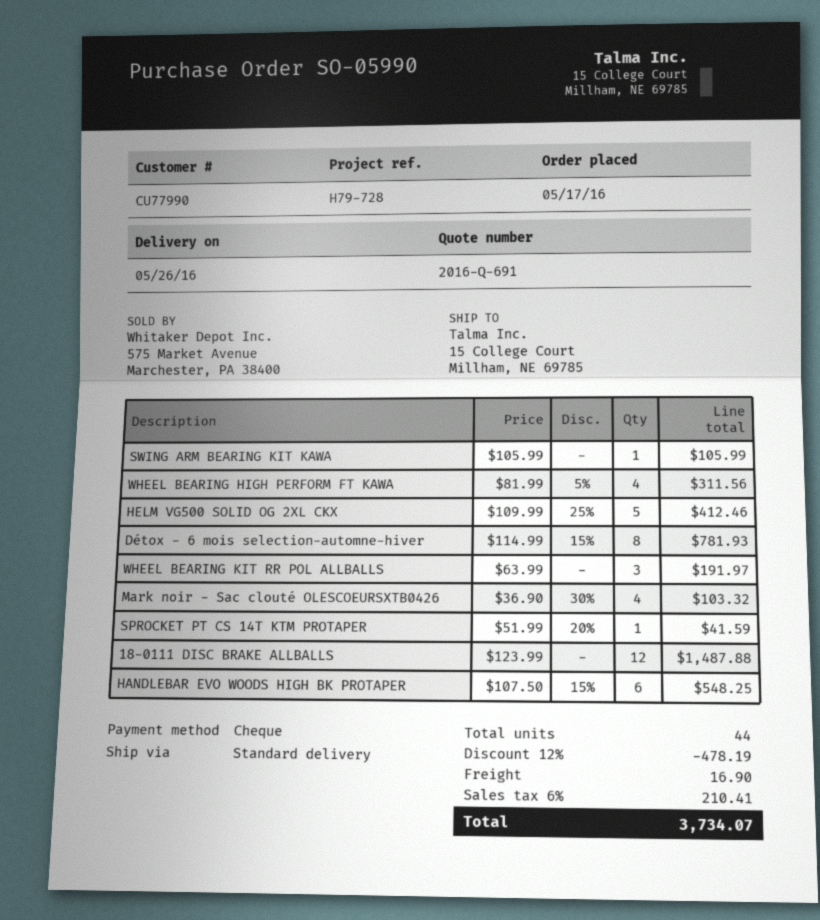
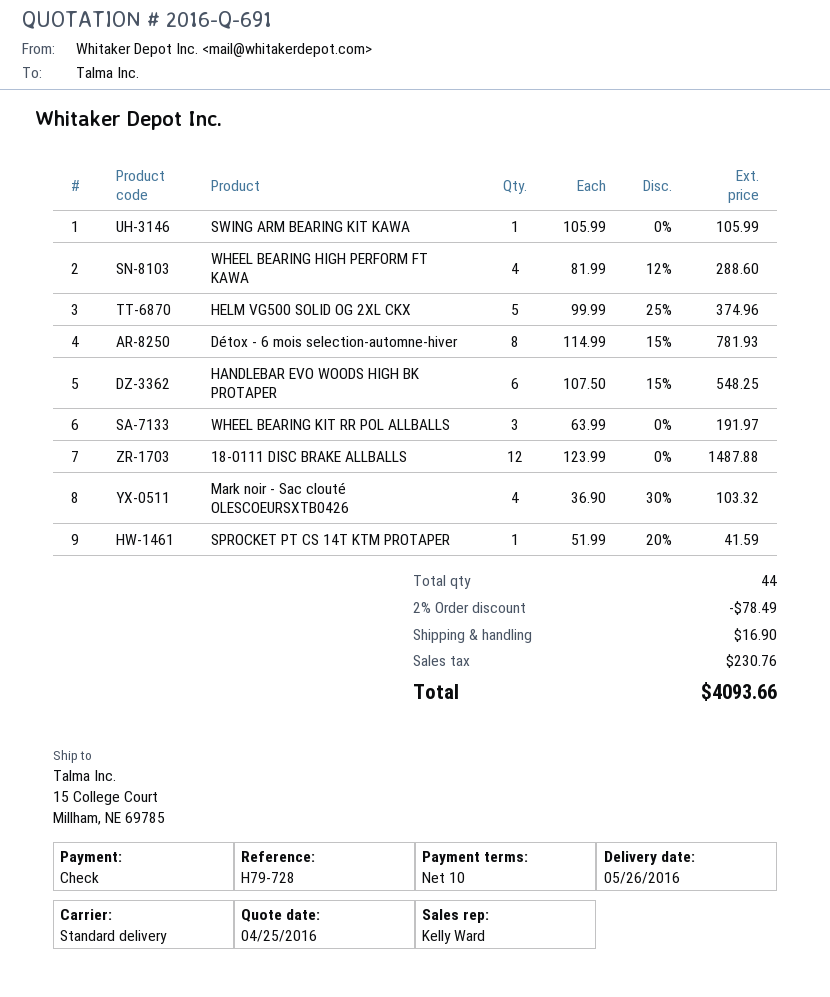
WHEEL BEARING HIGH PERFORM FT KAWA: 4 x 81.99 - 5% = 311.56 -> 4 x 81.99 - 12% = 288.60
HELM VG500 SOLID OG 2XL CKX: 5 x 109.99 - 25% = 412.46 -> 5 x 99.99 - 25% = 374.96
discount: 12% = 478.19 -> 2% = 78.49
tax: 210.41 -> 230.76
total: 3734.07 -> 4093.66

